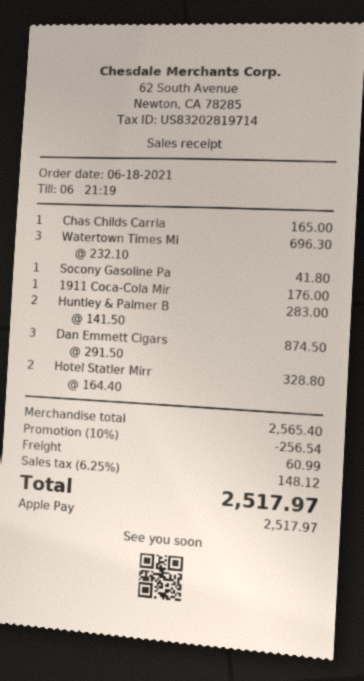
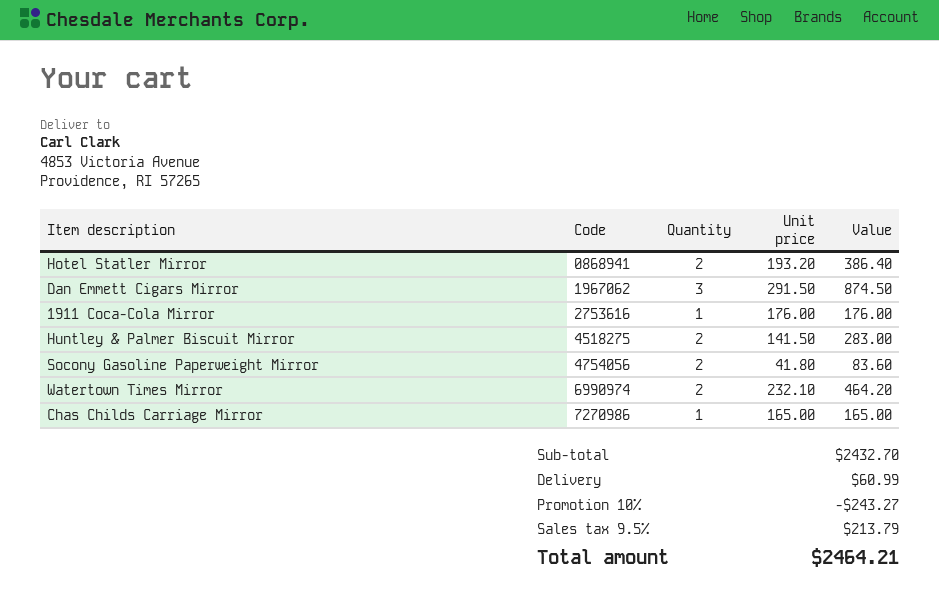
Watertown Times Mi: 3 x 232.10 = 696.30 -> 2 x 232.10 = 464.20
Socony Gasoline Pa: 1 x 41.80 = 41.80 -> 2 x 41.80 = 83.60
Hotel Statler Mirr: 2 x 164.40 = 328.80 -> 2 x 193.20 = 386.40
subtotal: 2565.40 -> 2432.70
discount: 10% = 256.54 -> 10% = 243.27
tax: 6.25% = 148.12 -> 9.5% = 213.79
total: 2517.97 -> 2464.21

